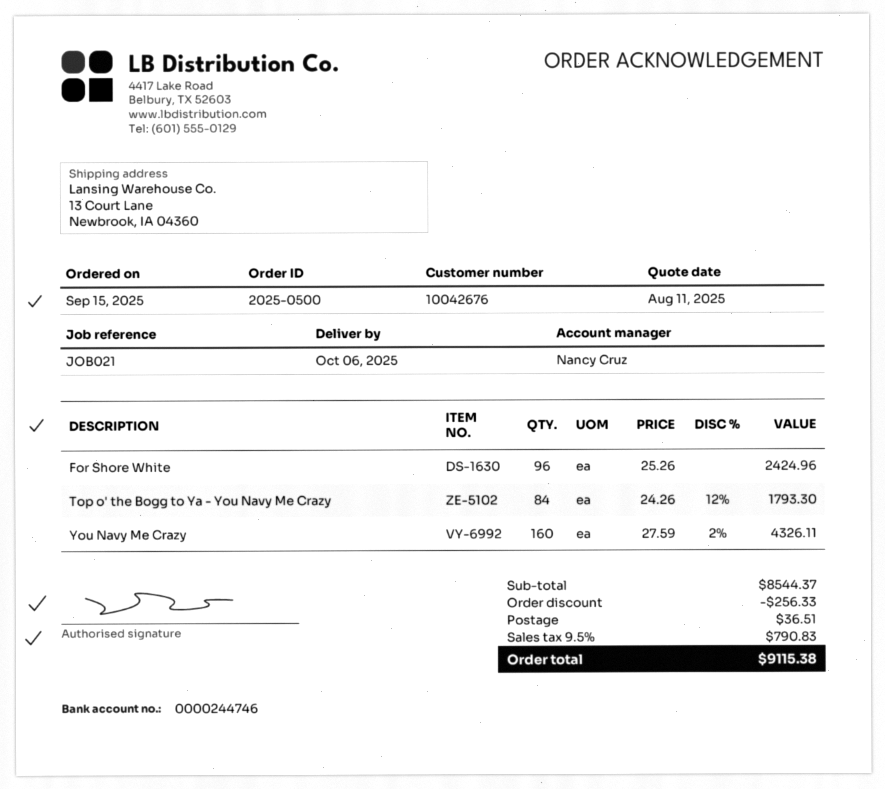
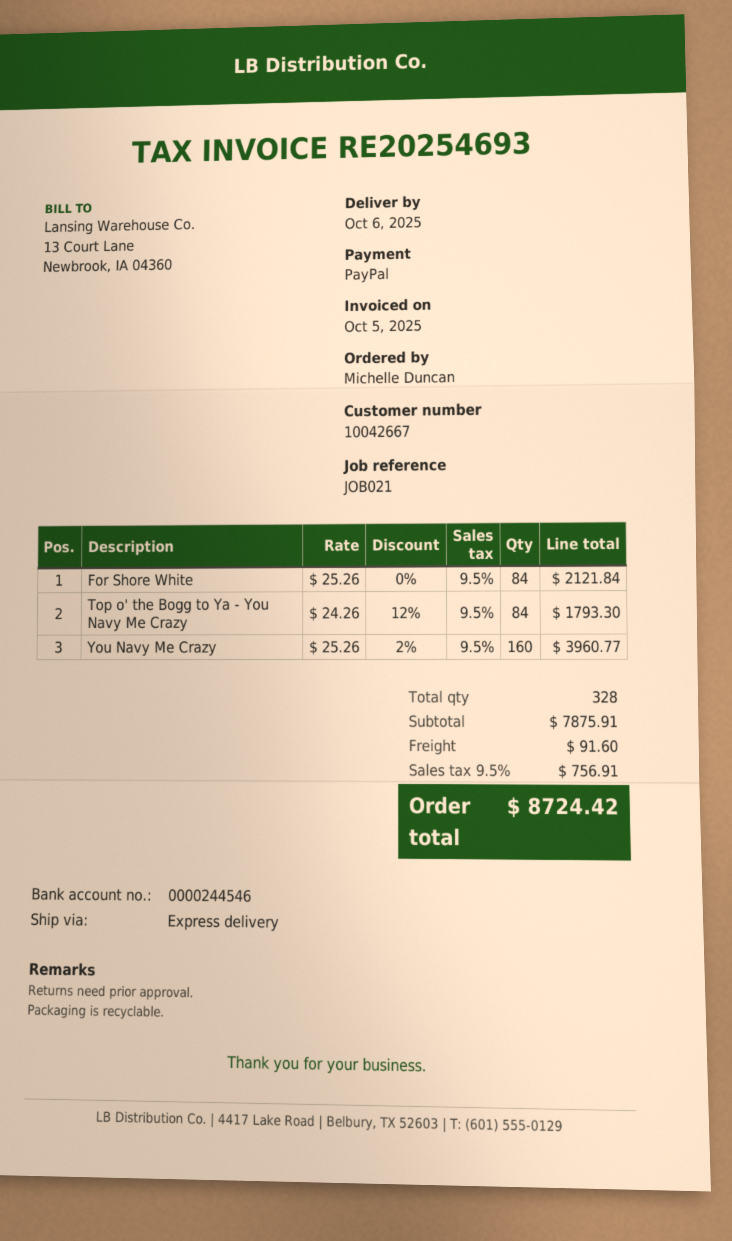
customer number: 10042676 -> 10042667
bank account: 0000244746 -> 0000244546
For Shore White: 96 x 25.26 = 2424.96 -> 84 x 25.26 = 2121.84
You Navy Me Crazy: 160 x 27.59 - 2% = 4326.11 -> 160 x 25.26 - 2% = 3960.77
subtotal: 8544.37 -> 7875.91
discount: 256.33 -> none
shipping: 36.51 -> 91.60
tax: 9.5% = 790.83 -> 9.5% = 756.91
total: 9115.38 -> 8724.42

